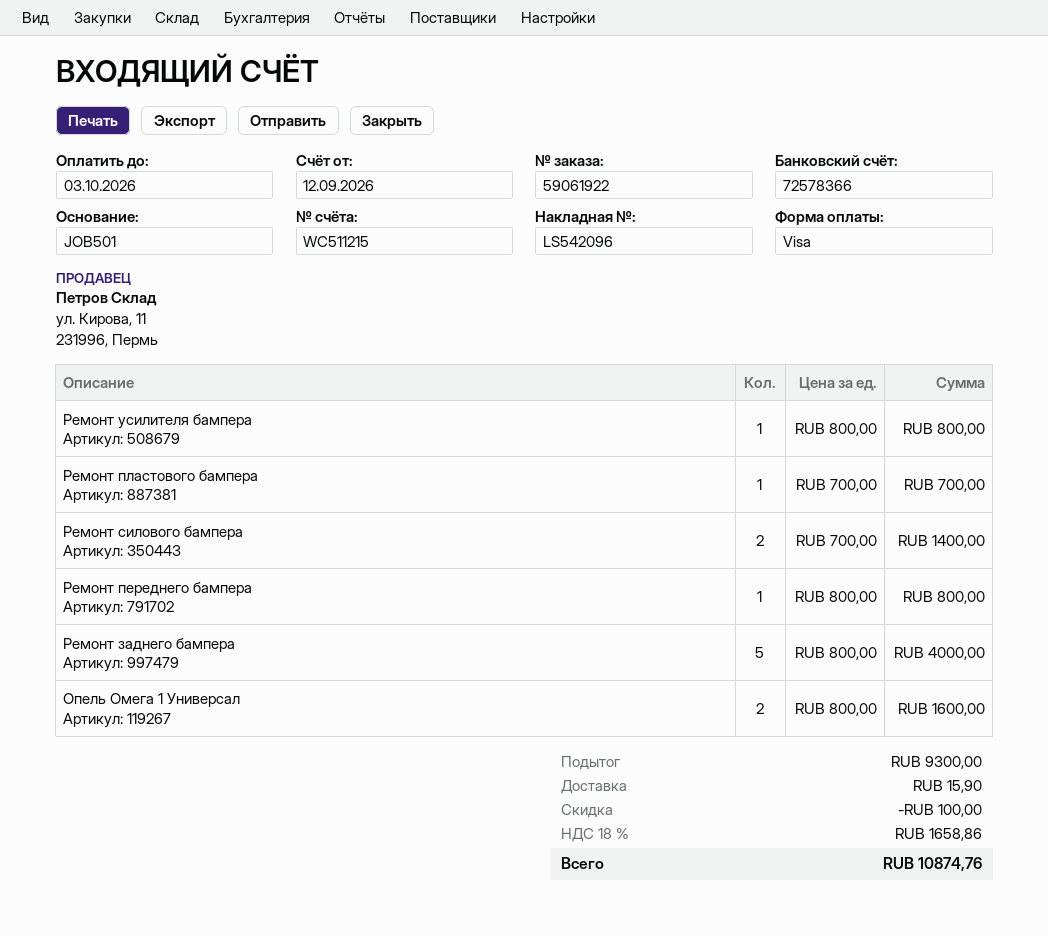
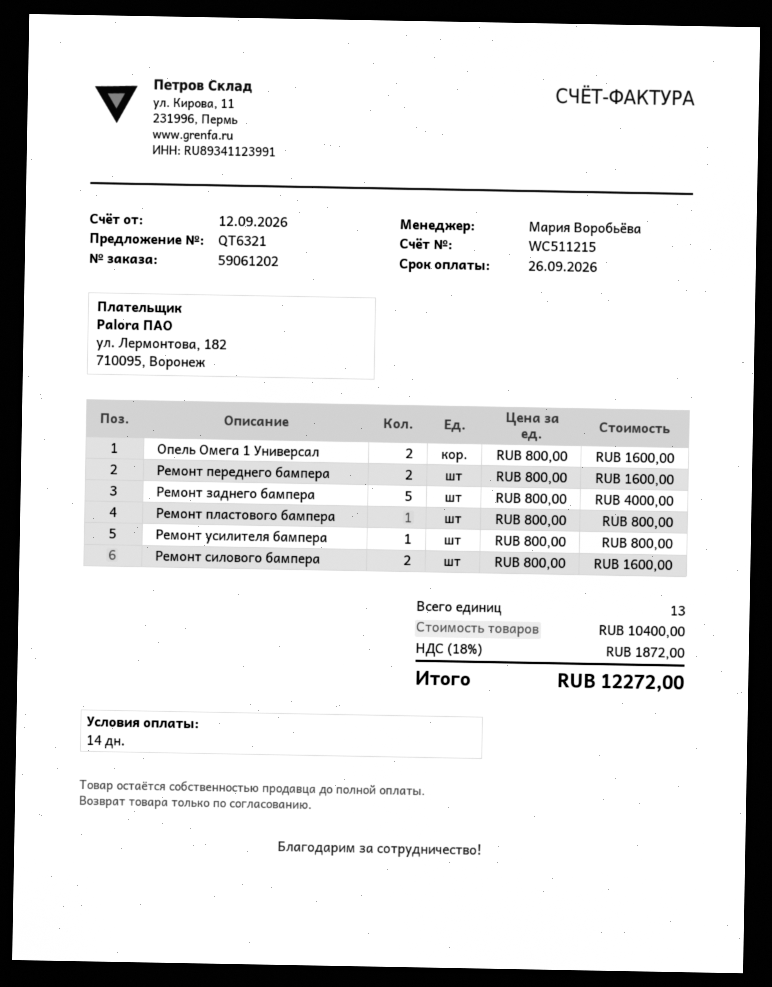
order number: 59061922 -> 59061202
due date: 2026-10-03 -> 2026-09-26
Ремонт пластового бампера: 1 x 700.00 = 700.00 -> 1 x 800.00 = 800.00
Ремонт силового бампера: 2 x 700.00 = 1400.00 -> 2 x 800.00 = 1600.00
Ремонт переднего бампера: 1 x 800.00 = 800.00 -> 2 x 800.00 = 1600.00
subtotal: 9300.00 -> 10400.00
discount: 100.00 -> none
shipping: 15.90 -> none
tax: 18% = 1658.86 -> 18% = 1872.00
total: 10874.76 -> 12272.00

